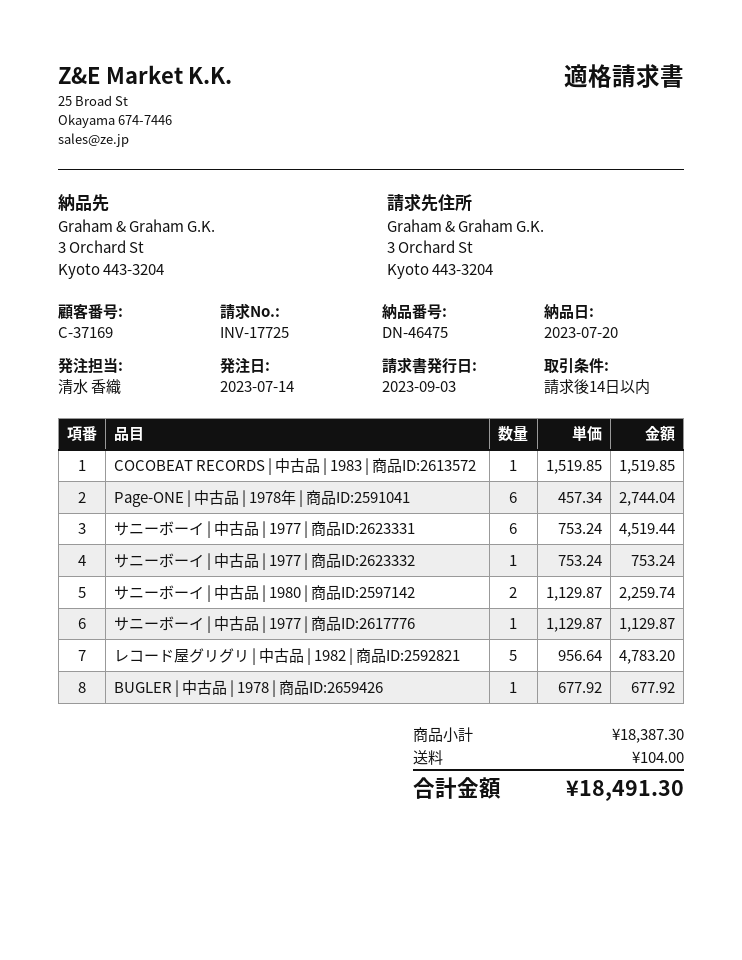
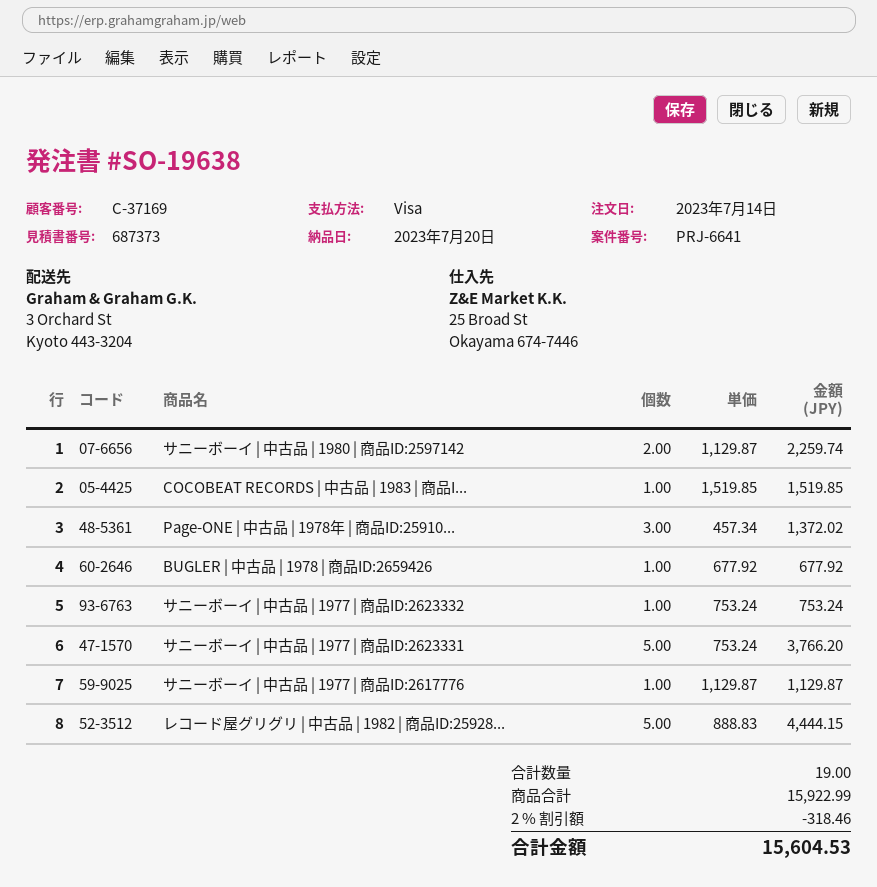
Page-ONE | 中古品 | 1978年 | 商品ID:2591041: 6 x 457.34 = 2744.04 -> 3 x 457.34 = 1372.02
サニーボーイ | 中古品 | 1977 | 商品ID:2623331: 6 x 753.24 = 4519.44 -> 5 x 753.24 = 3766.20
レコード屋グリグリ | 中古品 | 1982 | 商品ID:2592821: 5 x 956.64 = 4783.20 -> 5 x 888.83 = 4444.15
subtotal: 18387.30 -> 15922.99
discount: none -> 2% = 318.46
shipping: 104.00 -> none
total: 18491.30 -> 15604.53

